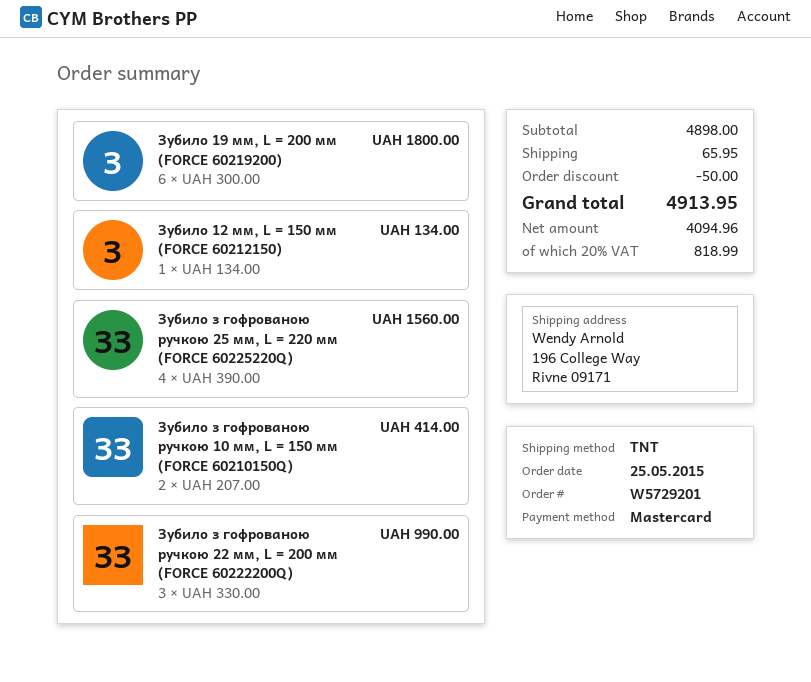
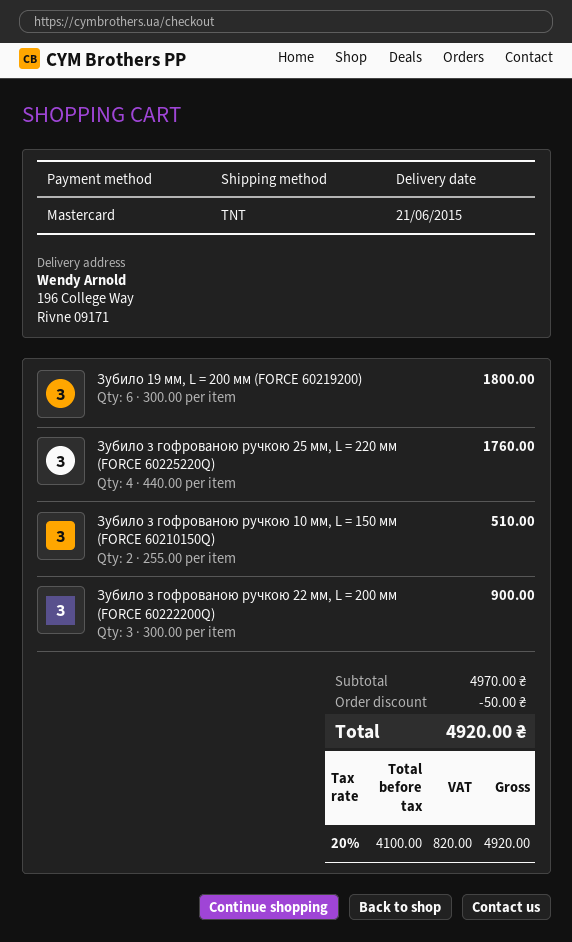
Зубило 12 мм, L = 150 мм (FORCE 60212150): 1 x 134.00 = 134.00 -> none
Зубило з гофрованою ручкою 25 мм, L = 220 мм (FORCE 60225220Q): 4 x 390.00 = 1560.00 -> 4 x 440.00 = 1760.00
Зубило з гофрованою ручкою 10 мм, L = 150 мм (FORCE 60210150Q): 2 x 207.00 = 414.00 -> 2 x 255.00 = 510.00
Зубило з гофрованою ручкою 22 мм, L = 200 мм (FORCE 60222200Q): 3 x 330.00 = 990.00 -> 3 x 300.00 = 900.00
subtotal: 4898.00 -> 4970.00
shipping: 65.95 -> none
net: 4094.96 -> 4100.00
tax: 20% = 818.99 -> 20% = 820.00
total: 4913.95 -> 4920.00

